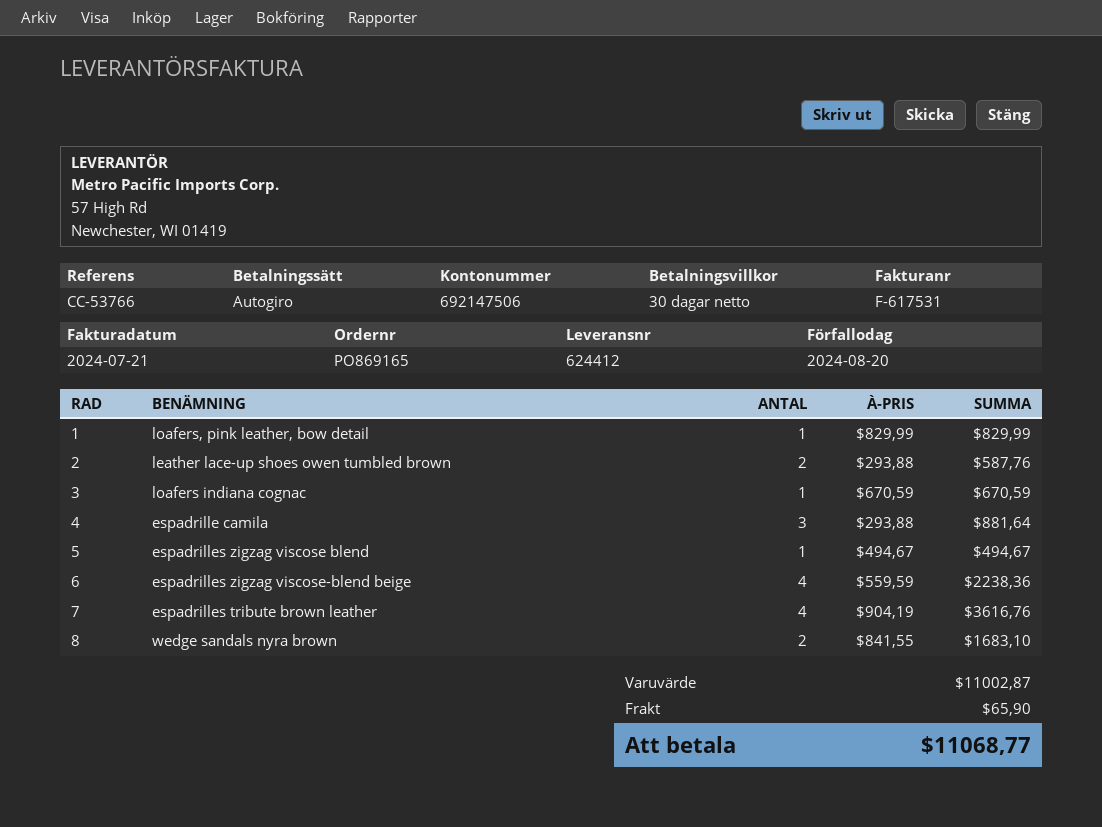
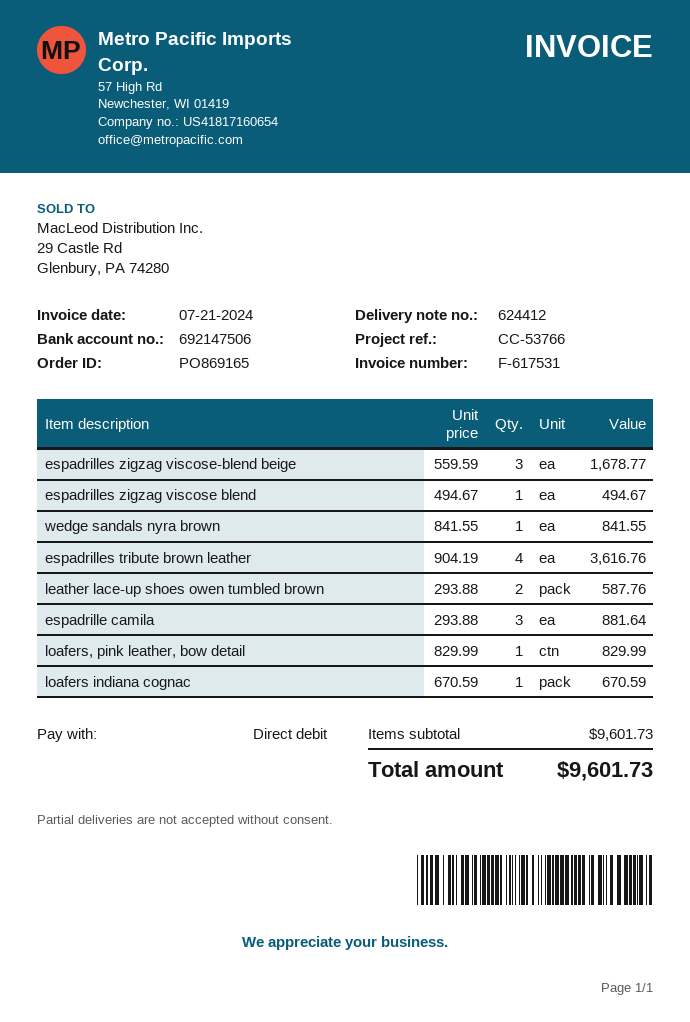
espadrilles zigzag viscose-blend beige: 4 x 559.59 = 2238.36 -> 3 x 559.59 = 1678.77
wedge sandals nyra brown: 2 x 841.55 = 1683.10 -> 1 x 841.55 = 841.55
subtotal: 11002.87 -> 9601.73
shipping: 65.90 -> none
total: 11068.77 -> 9601.73

